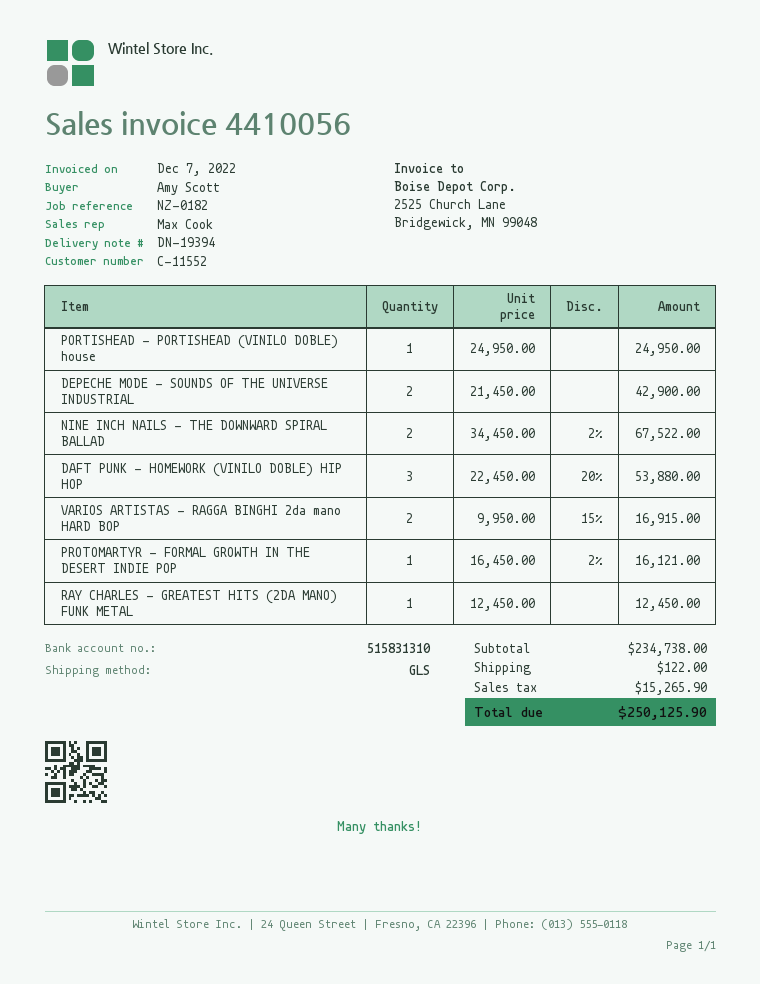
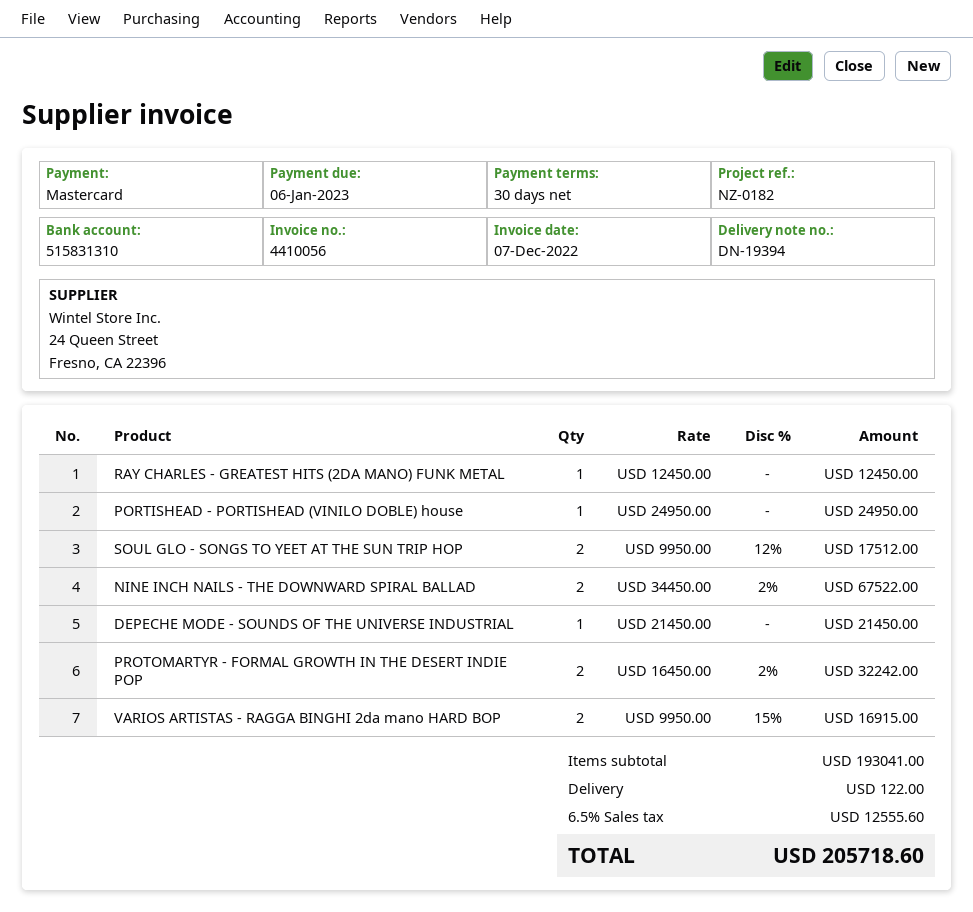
DEPECHE MODE - SOUNDS OF THE UNIVERSE INDUSTRIAL: 2 x 21450.00 = 42900.00 -> 1 x 21450.00 = 21450.00
DAFT PUNK - HOMEWORK (VINILO DOBLE) HIP HOP: 3 x 22450.00 - 20% = 53880.00 -> none
PROTOMARTYR - FORMAL GROWTH IN THE DESERT INDIE POP: 1 x 16450.00 - 2% = 16121.00 -> 2 x 16450.00 - 2% = 32242.00
SOUL GLO - SONGS TO YEET AT THE SUN TRIP HOP: none -> 2 x 9950.00 - 12% = 17512.00
subtotal: 234738.00 -> 193041.00
tax: 15265.90 -> 12555.60
total: 250125.90 -> 205718.60

